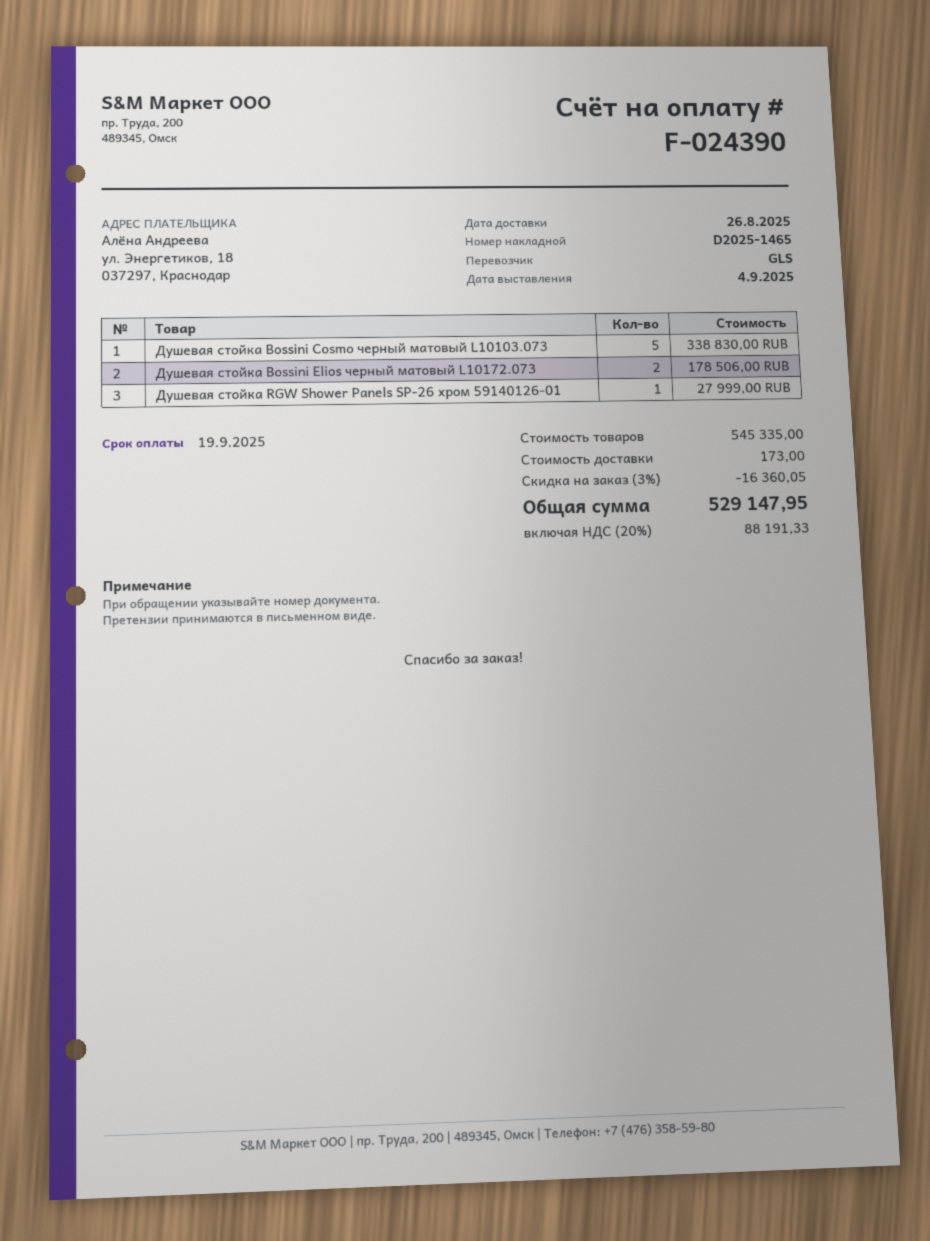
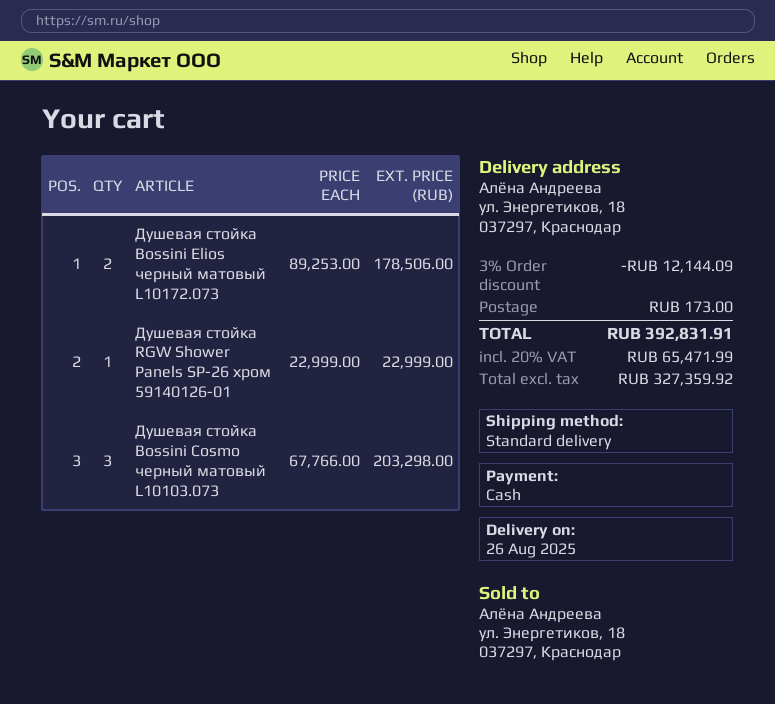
shipping method: GLS -> standard
Душевая стойка Bossini Cosmo черный матовый L10103.073: 5 for 338830.00 -> 3 for 203298.00
Душевая стойка RGW Shower Panels SP-26 хром 59140126-01: 1 for 27999.00 -> 1 for 22999.00
discount: 3% = 16360.05 -> 3% = 12144.09
tax: 20% = 88191.33 -> 20% = 65471.99
total: 529147.95 -> 392831.91

